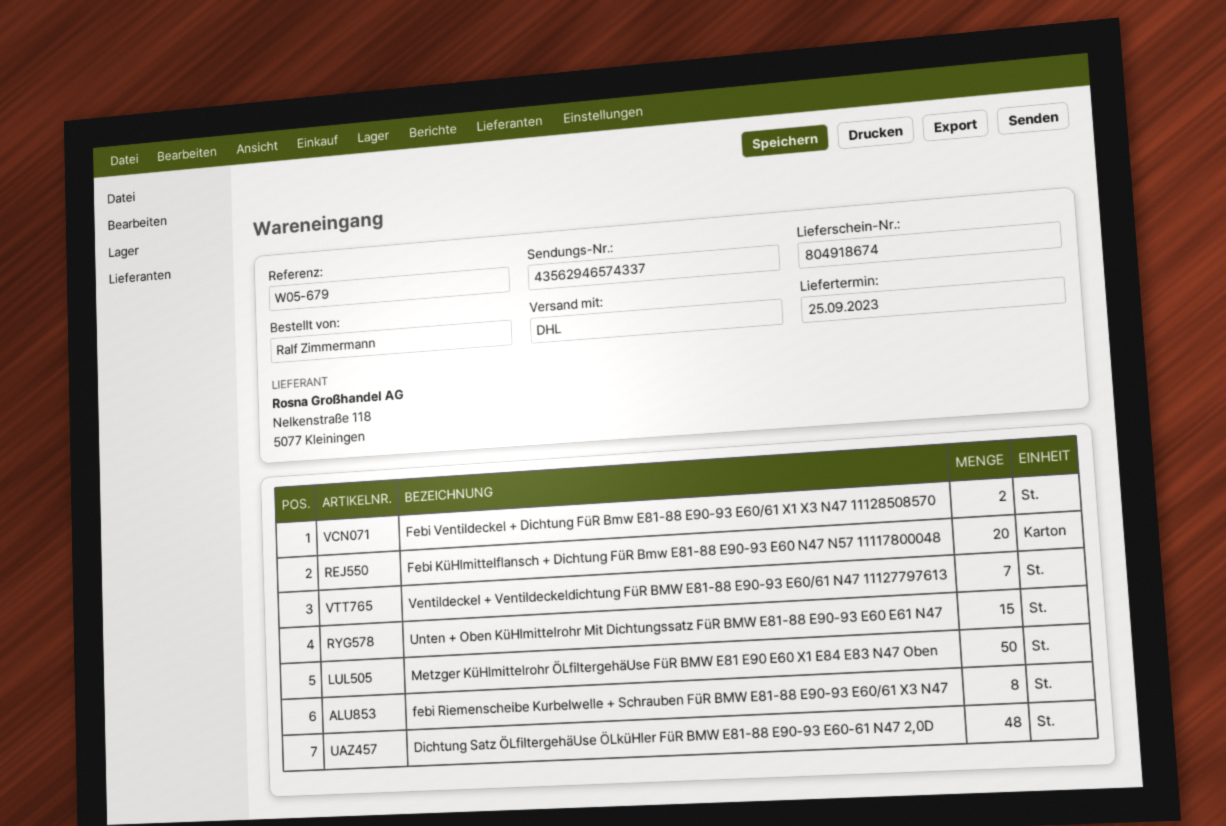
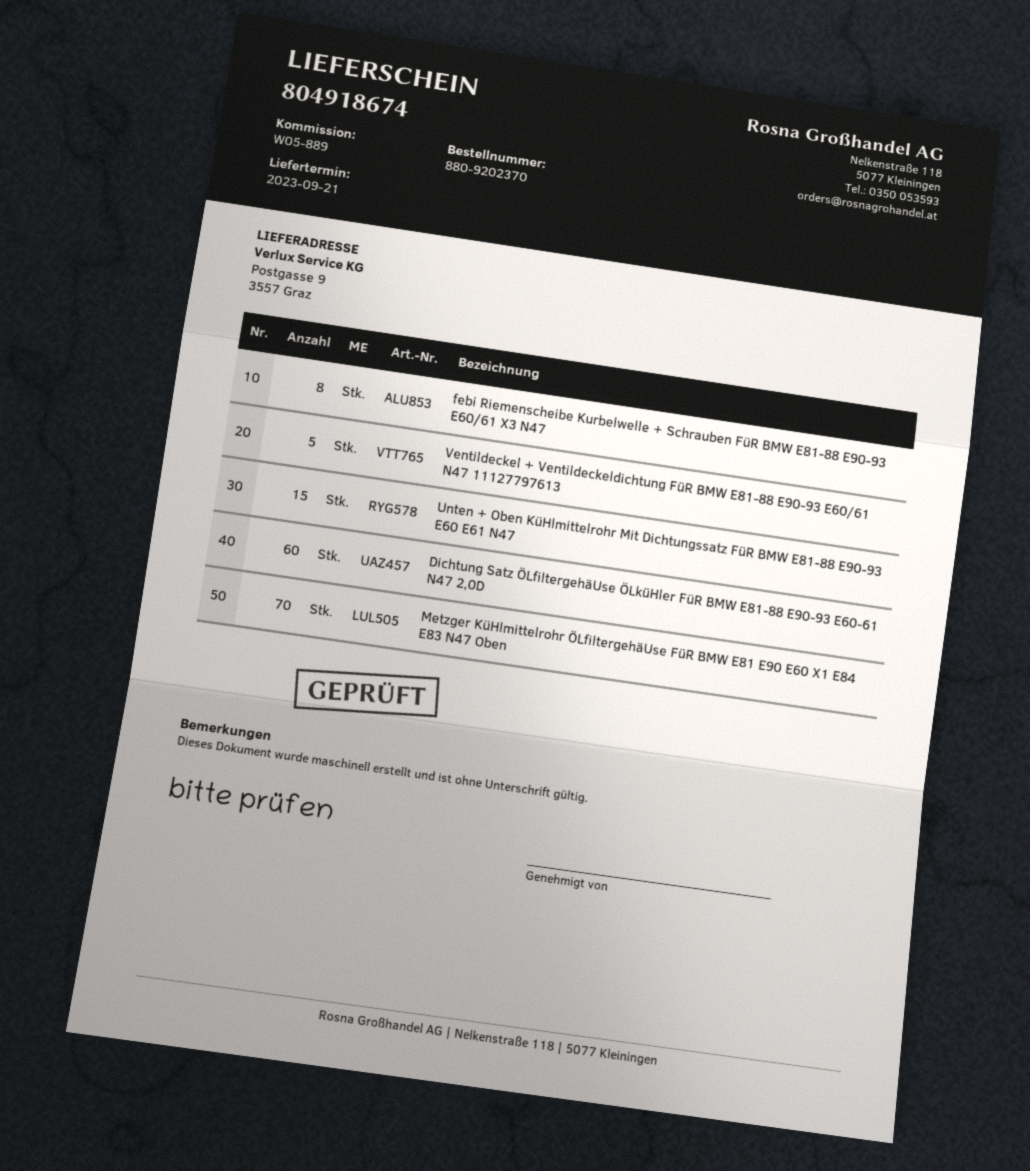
delivery date: 2023-09-25 -> 2023-09-21
reference: W05-679 -> W05-889
Febi Ventildeckel + Dichtung FüR Bmw E81-88 E90-93 E60/61 X1 X3 N47 11128508570: 2 -> none
Febi KüHlmittelflansch + Dichtung FüR Bmw E81-88 E90-93 E60 N47 N57 11117800048: 20 -> none
Ventildeckel + Ventildeckeldichtung FüR BMW E81-88 E90-93 E60/61 N47 11127797613: 7 -> 5
Metzger KüHlmittelrohr ÖLfiltergehäUse FüR BMW E81 E90 E60 X1 E84 E83 N47 Oben: 50 -> 70
Dichtung Satz ÖLfiltergehäUse ÖLküHler FüR BMW E81-88 E90-93 E60-61 N47 2,0D: 48 -> 60

